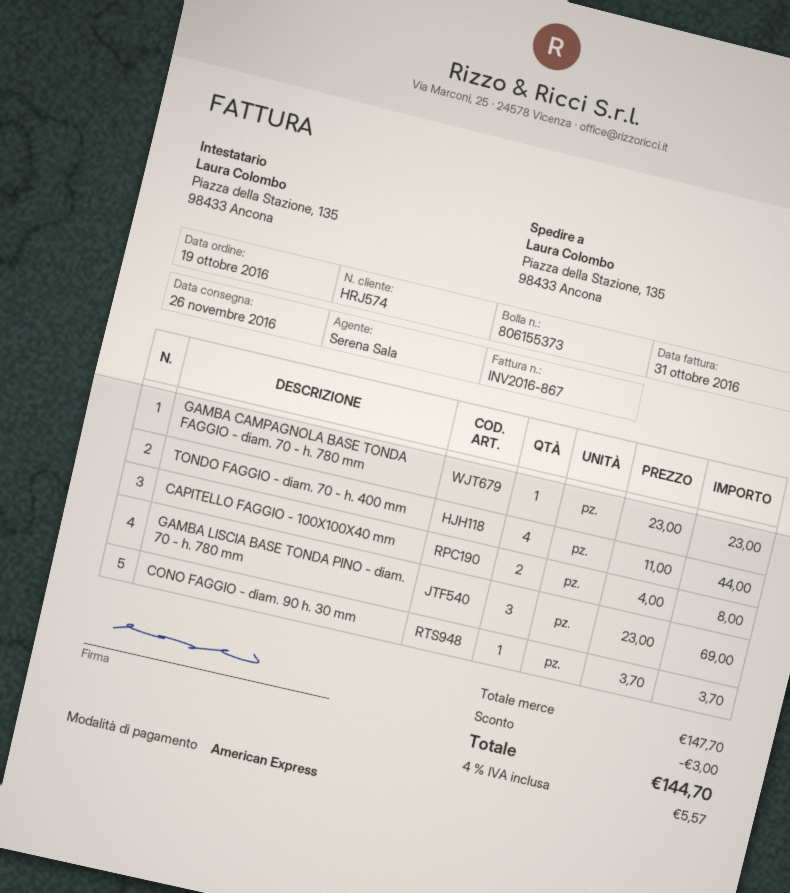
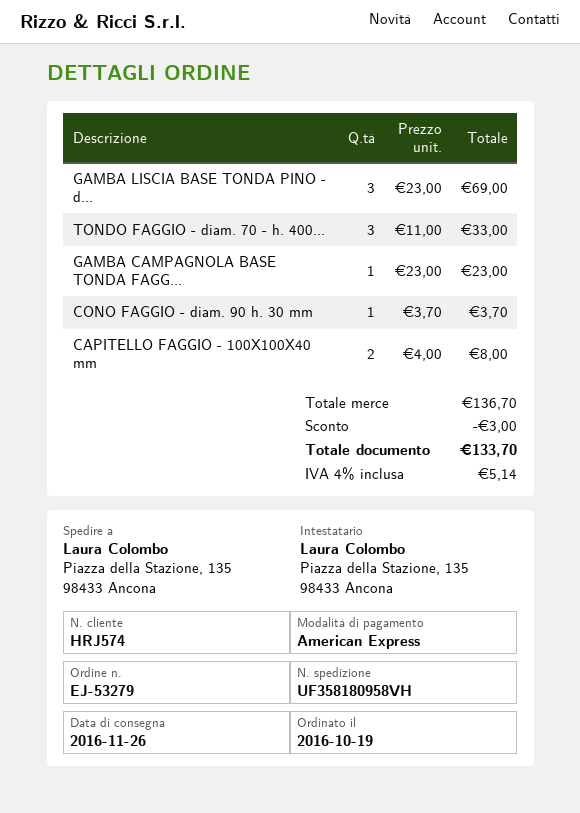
TONDO FAGGIO - diam. 70 - h. 400 mm: 4 x 11.00 = 44.00 -> 3 x 11.00 = 33.00
subtotal: 147.70 -> 136.70
tax: 4% = 5.57 -> 4% = 5.14
total: 144.70 -> 133.70

